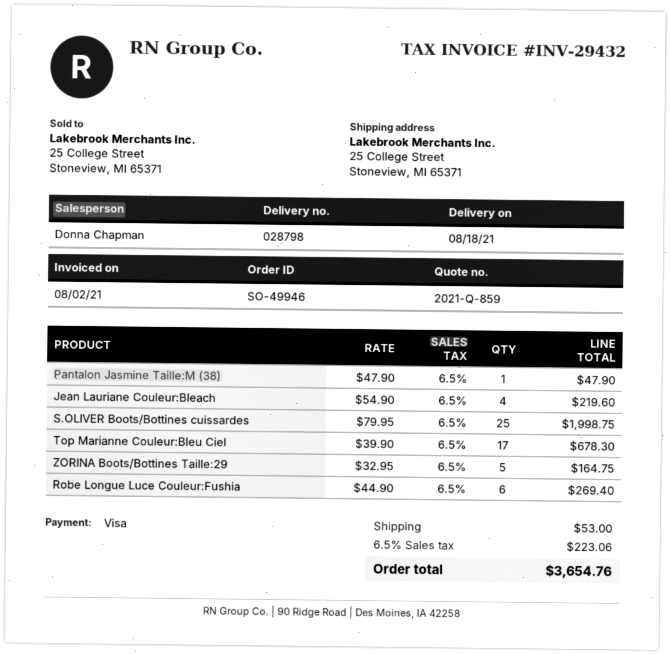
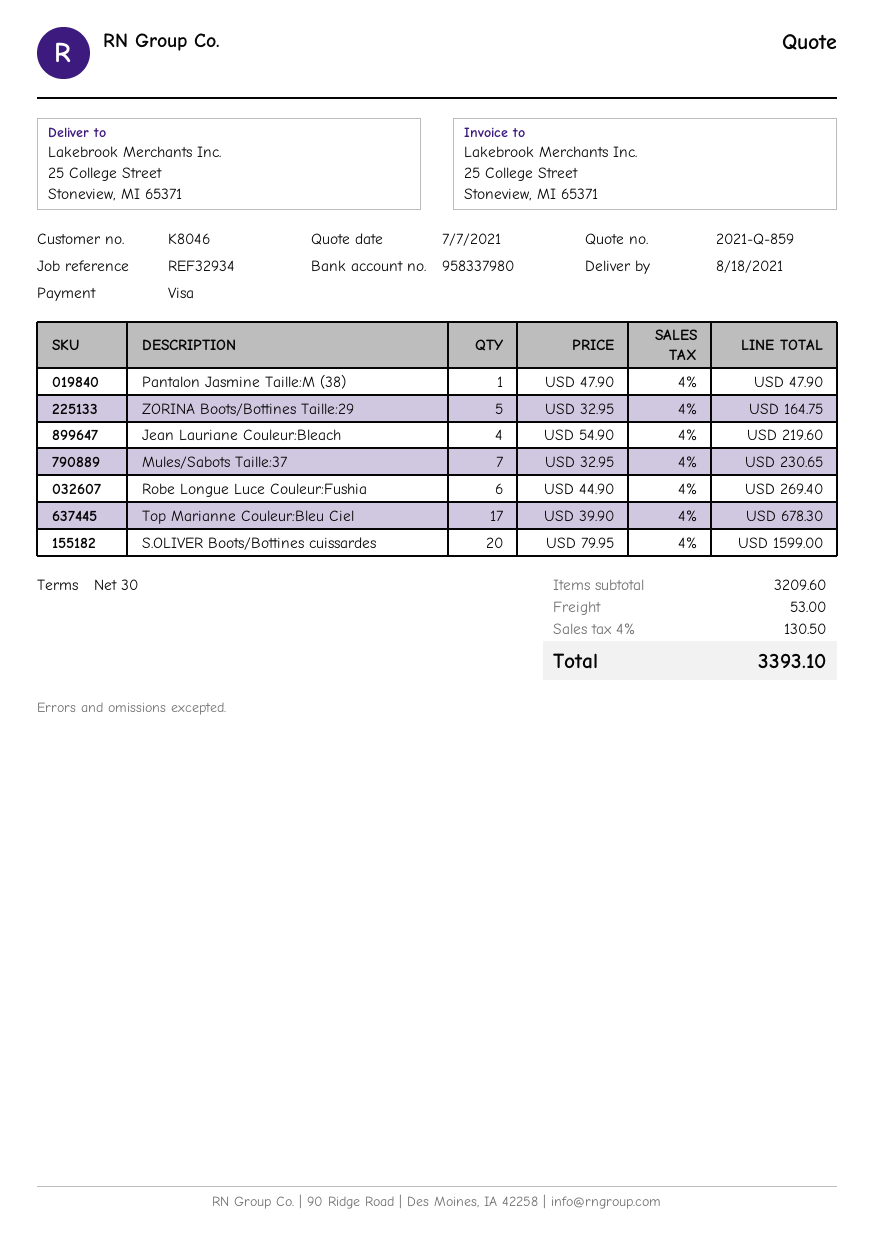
S.OLIVER Boots/Bottines cuissardes: 25 x 79.95 = 1998.75 -> 20 x 79.95 = 1599.00
Mules/Sabots Taille:37: none -> 7 x 32.95 = 230.65
tax: 6.5% = 223.06 -> 4% = 130.50
total: 3654.76 -> 3393.10

